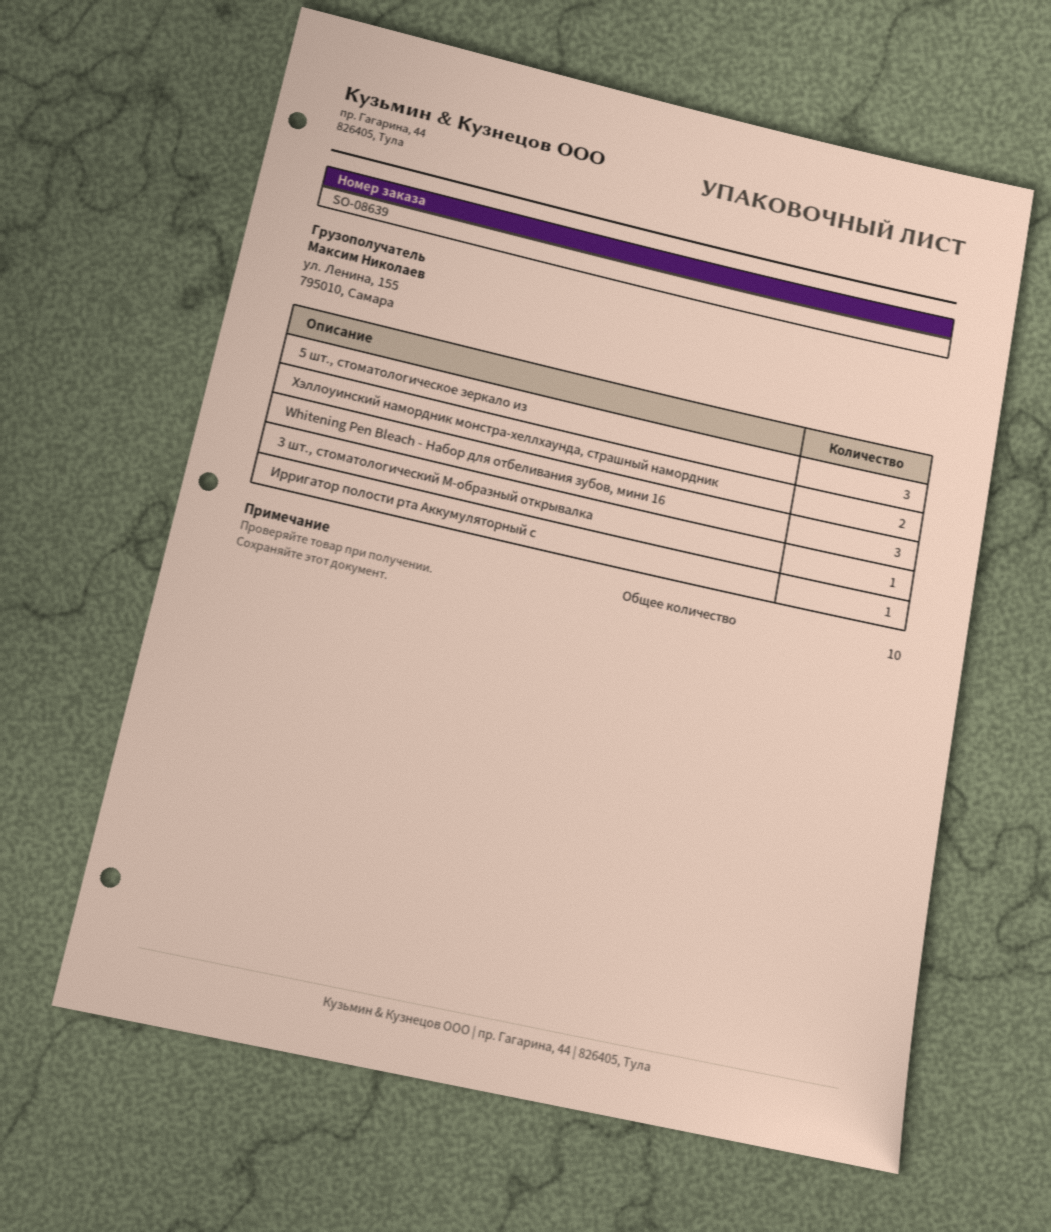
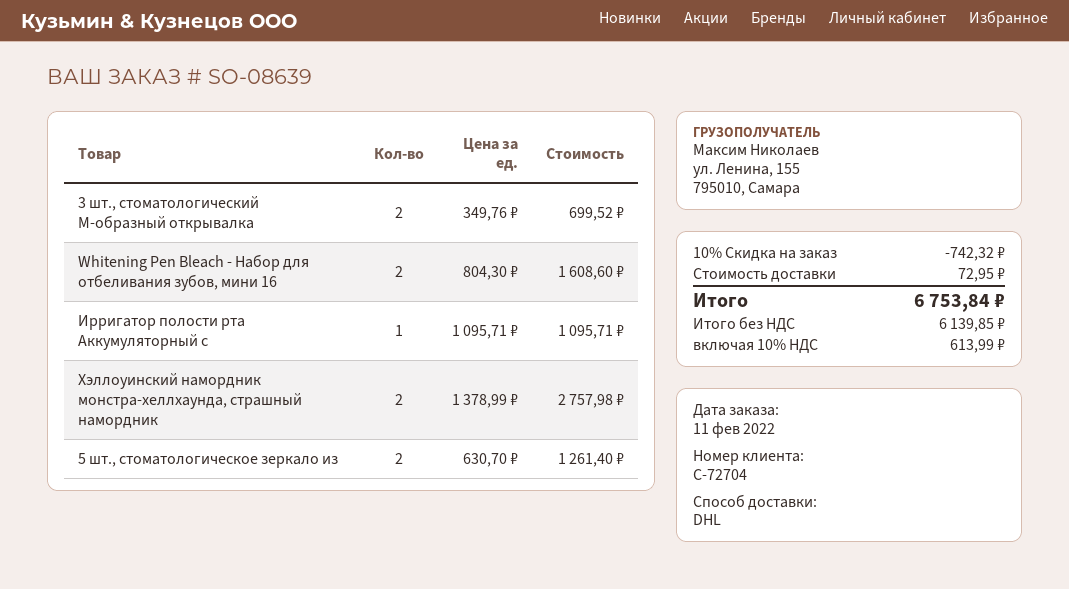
5 шт., стоматологическое зеркало из: 3 -> 2
Whitening Pen Bleach - Набор для отбеливания зубов, мини 16: 3 -> 2
3 шт., стоматологический M-образный открывалка: 1 -> 2

